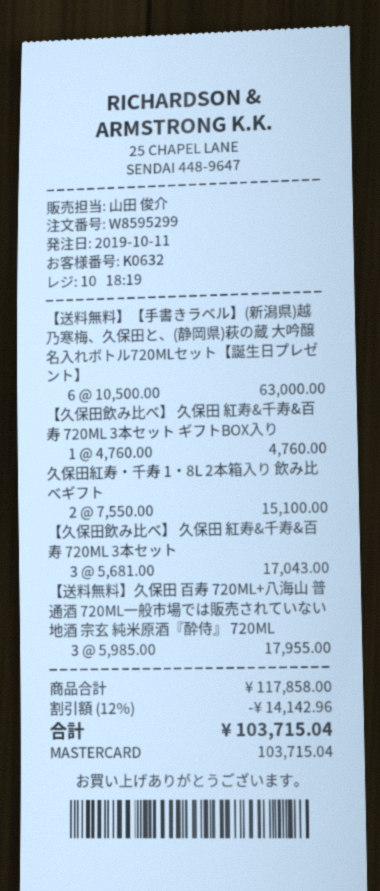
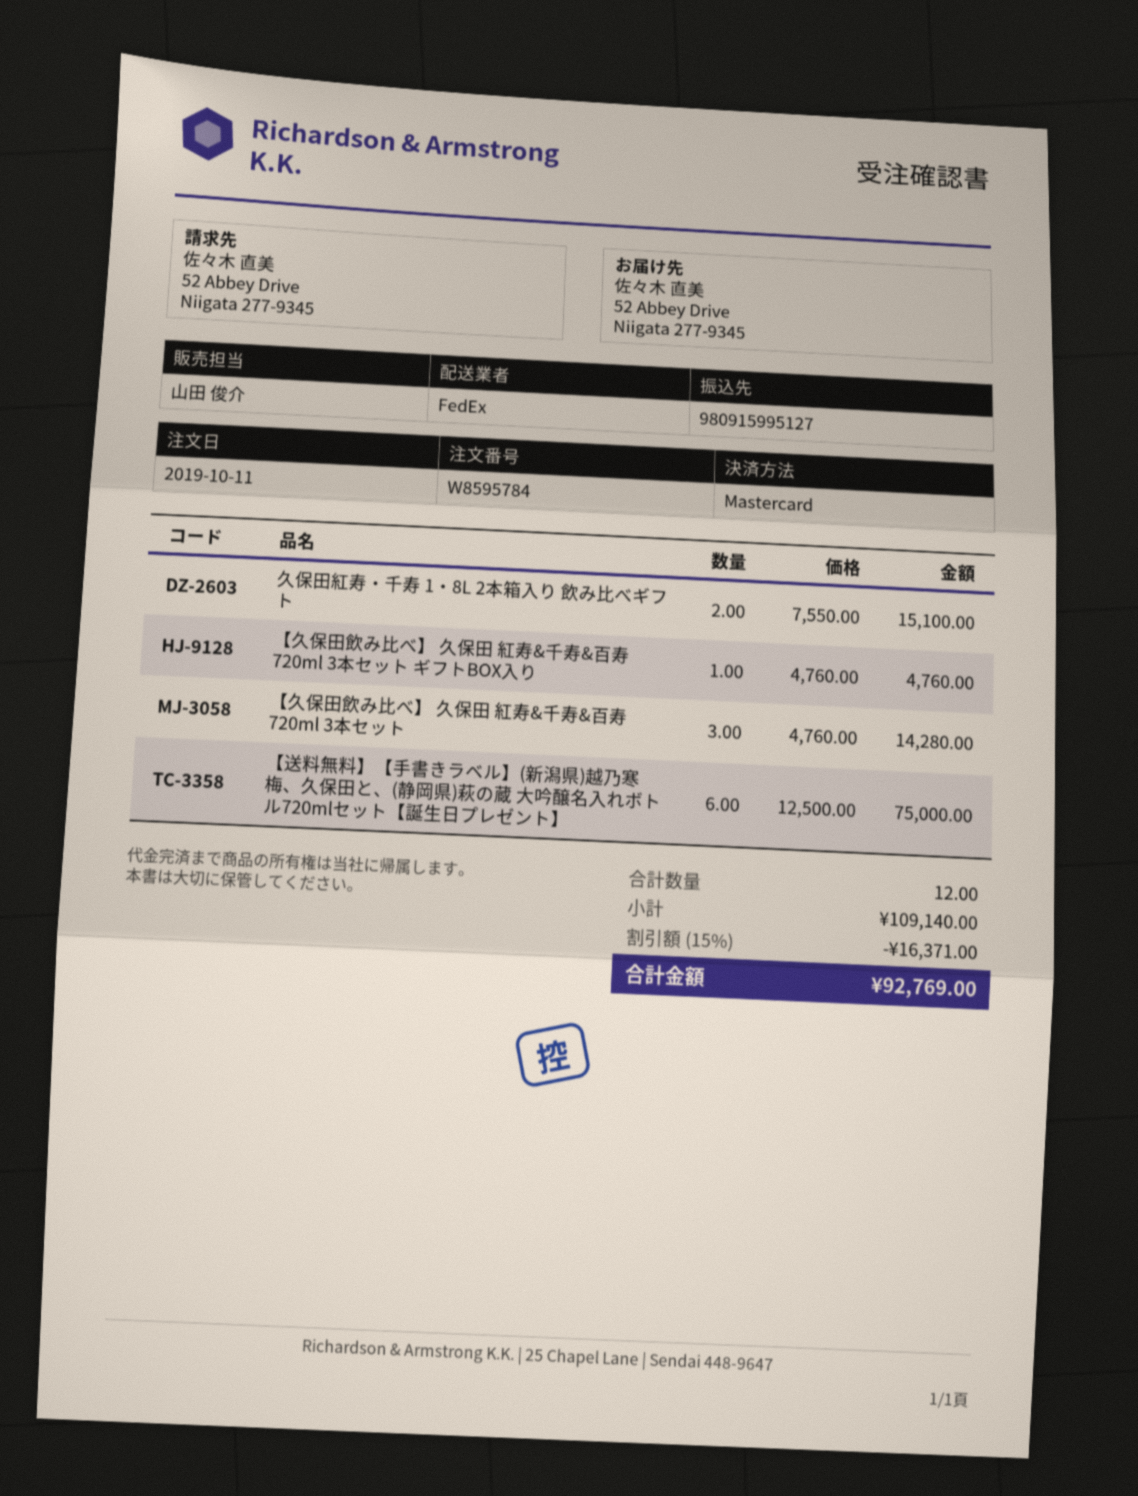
order number: W8595299 -> W8595784
【送料無料】【手書きラベル】(新潟県)越乃寒梅、久保田と、(静岡県)萩の蔵 大吟醸名入れボトル720MLセット【誕生日プレゼント】: 6 x 10500.00 = 63000.00 -> 6 x 12500.00 = 75000.00
【久保田飲み比べ】 久保田 紅寿&千寿&百寿 720ML 3本セット: 3 x 5681.00 = 17043.00 -> 3 x 4760.00 = 14280.00
【送料無料】久保田 百寿 720ML+八海山 普通酒 720ML一般市場では販売されていない地酒 宗玄 純米原酒『酔侍』 720ML: 3 x 5985.00 = 17955.00 -> none
subtotal: 117858.00 -> 109140.00
discount: 12% = 14142.96 -> 15% = 16371.00
total: 103715.04 -> 92769.00

